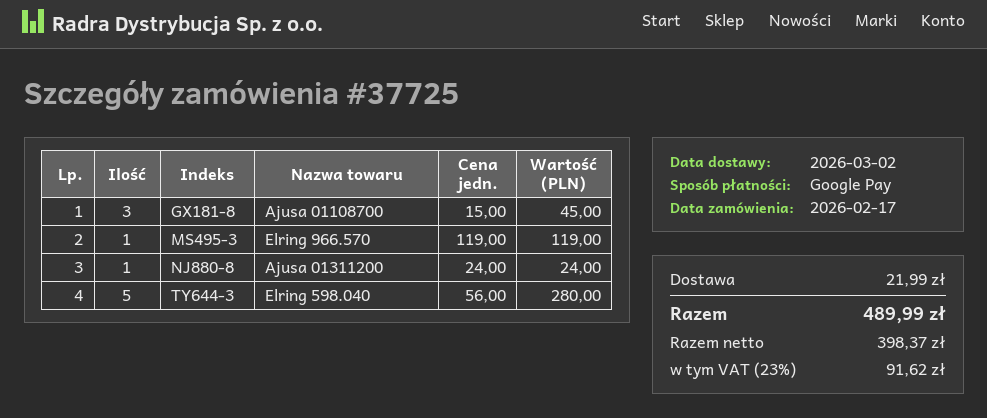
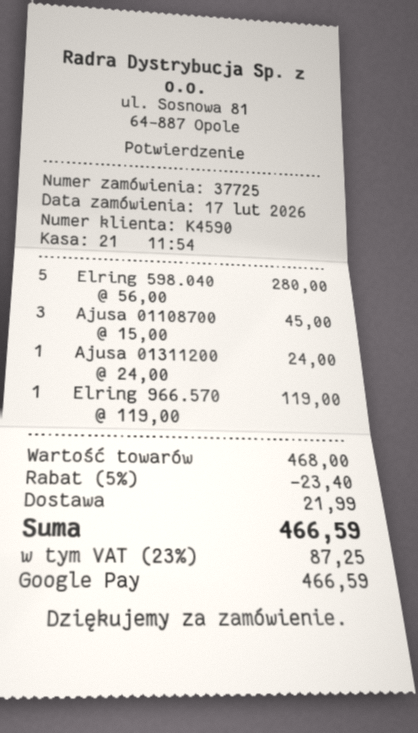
discount: none -> 5% = 23.40
tax: 23% = 91.62 -> 23% = 87.25
total: 489.99 -> 466.59

